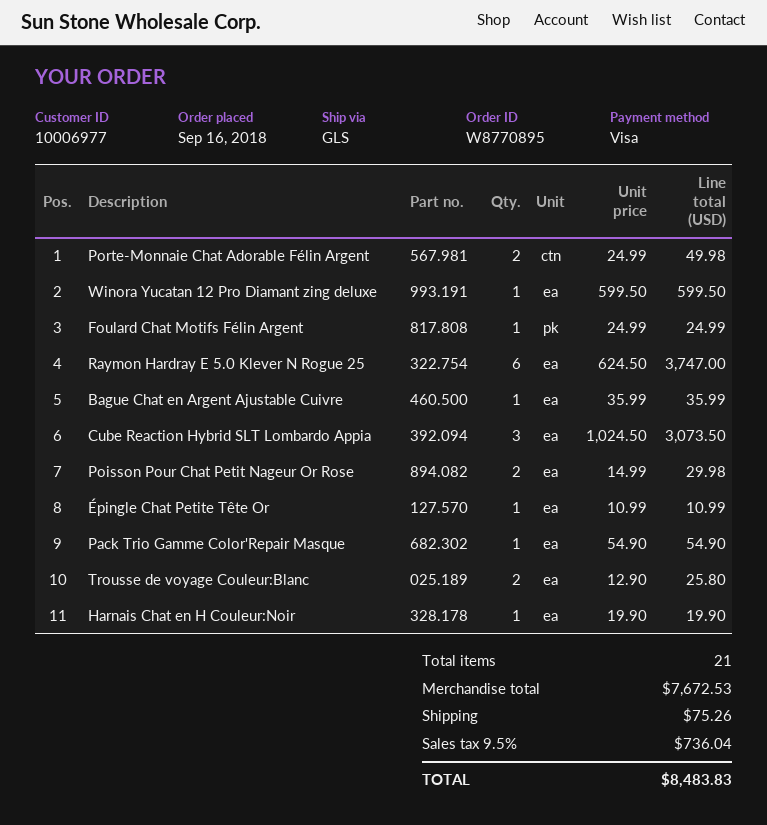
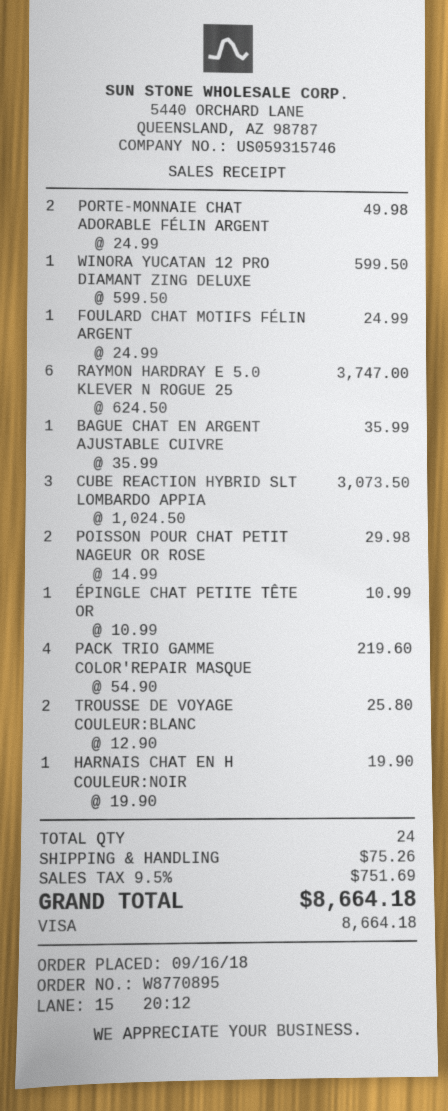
Pack Trio Gamme Color'Repair Masque: 1 x 54.90 = 54.90 -> 4 x 54.90 = 219.60
total quantity: 21 -> 24
tax: 9.5% = 736.04 -> 9.5% = 751.69
total: 8483.83 -> 8664.18

